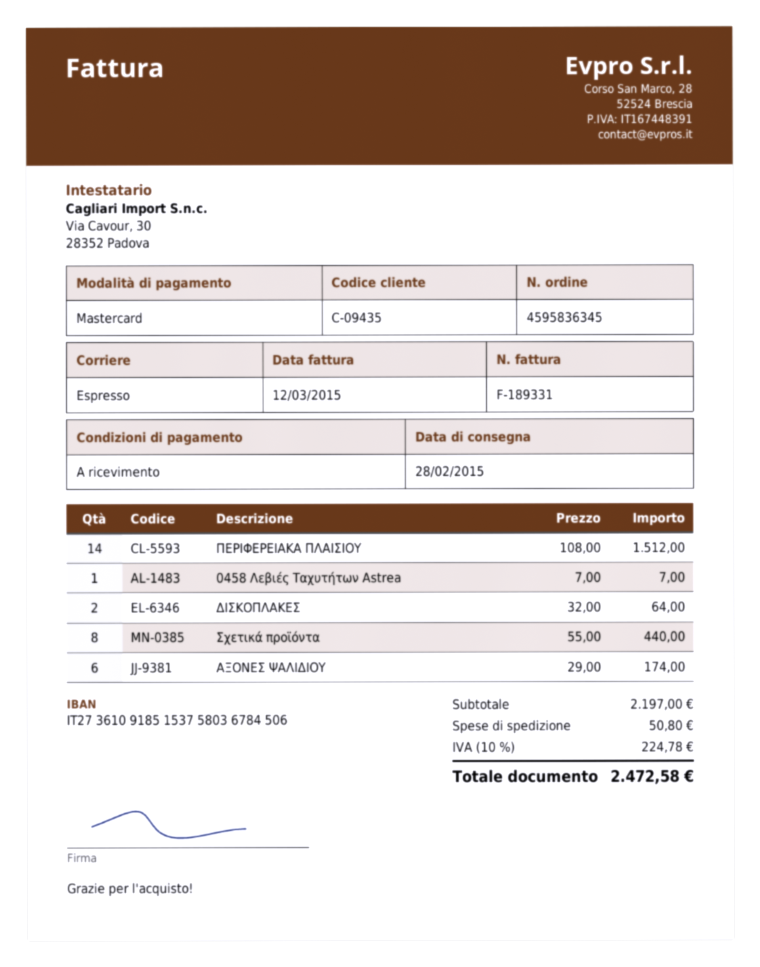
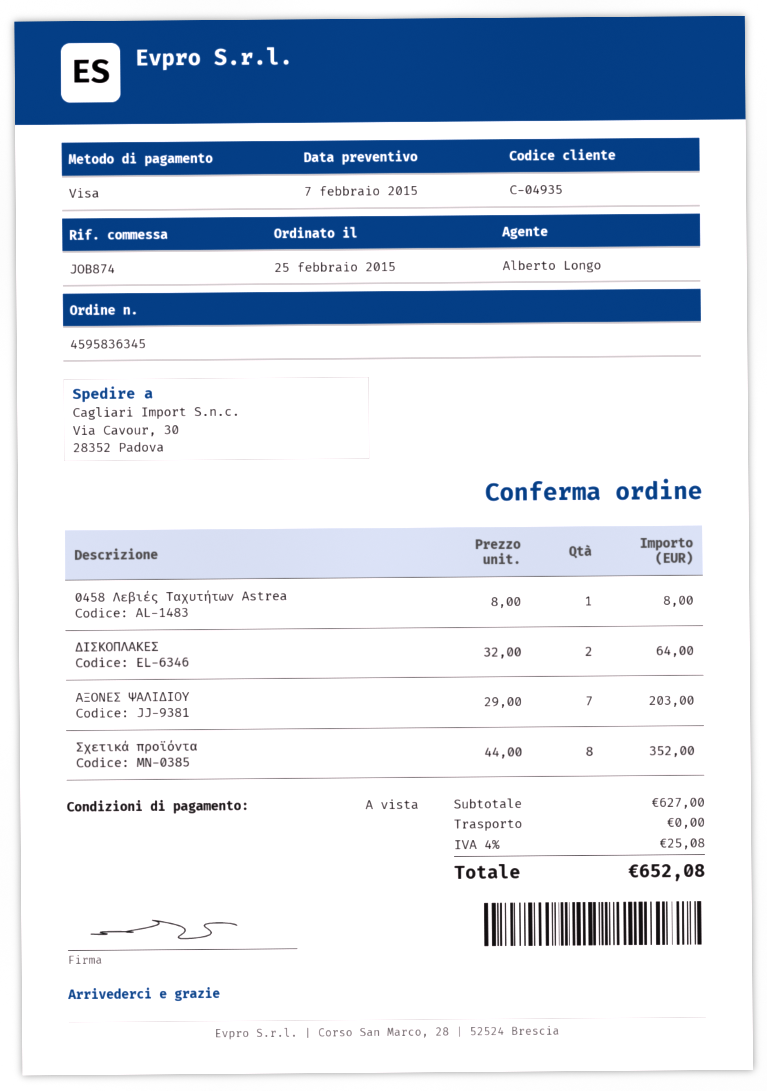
customer number: C-09435 -> C-04935
payment method: Mastercard -> Visa
ΠΕΡΙΦΕΡΕΙΑΚΑ ΠΛΑΙΣΙΟΥ: 14 x 108.00 = 1512.00 -> none
0458 Λεβιές Ταχυτήτων Astrea: 1 x 7.00 = 7.00 -> 1 x 8.00 = 8.00
Σχετικά προϊόντα: 8 x 55.00 = 440.00 -> 8 x 44.00 = 352.00
ΑΞΟΝΕΣ ΨΑΛΙΔΙΟΥ: 6 x 29.00 = 174.00 -> 7 x 29.00 = 203.00
subtotal: 2197.00 -> 627.00
shipping: 50.80 -> 0.00
tax: 10% = 224.78 -> 4% = 25.08
total: 2472.58 -> 652.08

